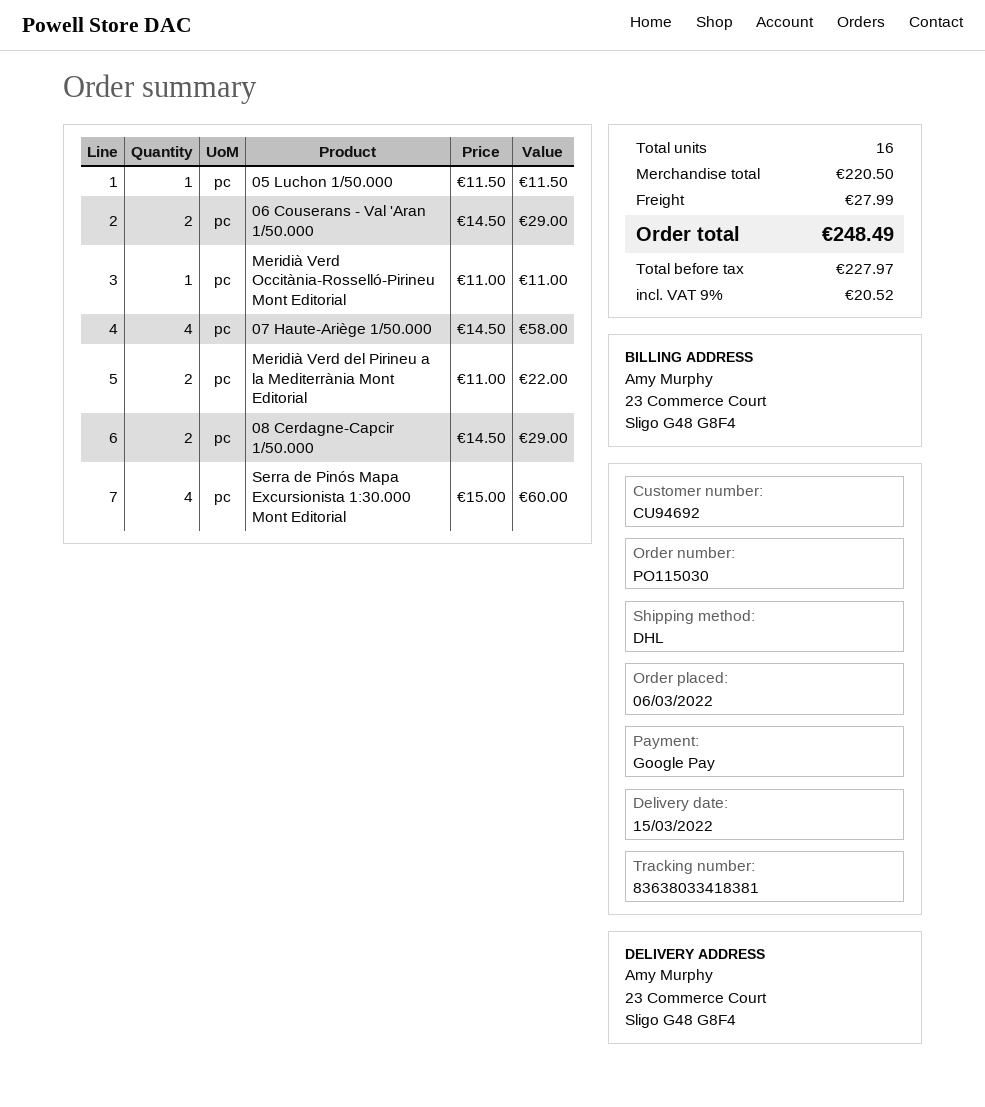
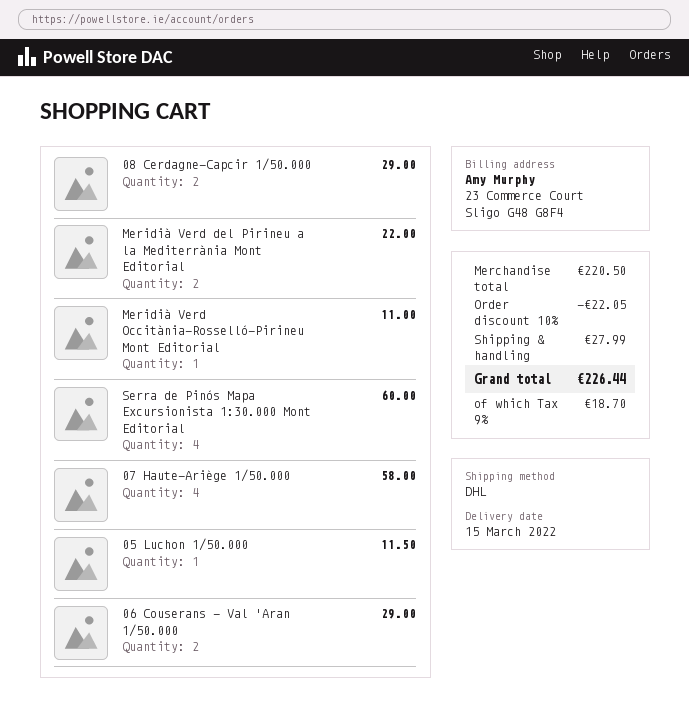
discount: none -> 10% = 22.05
tax: 9% = 20.52 -> 9% = 18.70
total: 248.49 -> 226.44

